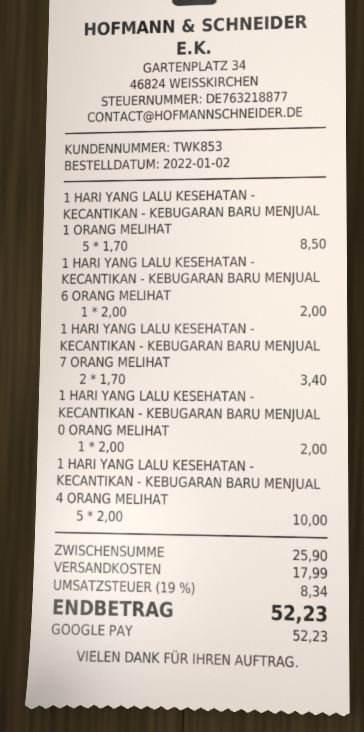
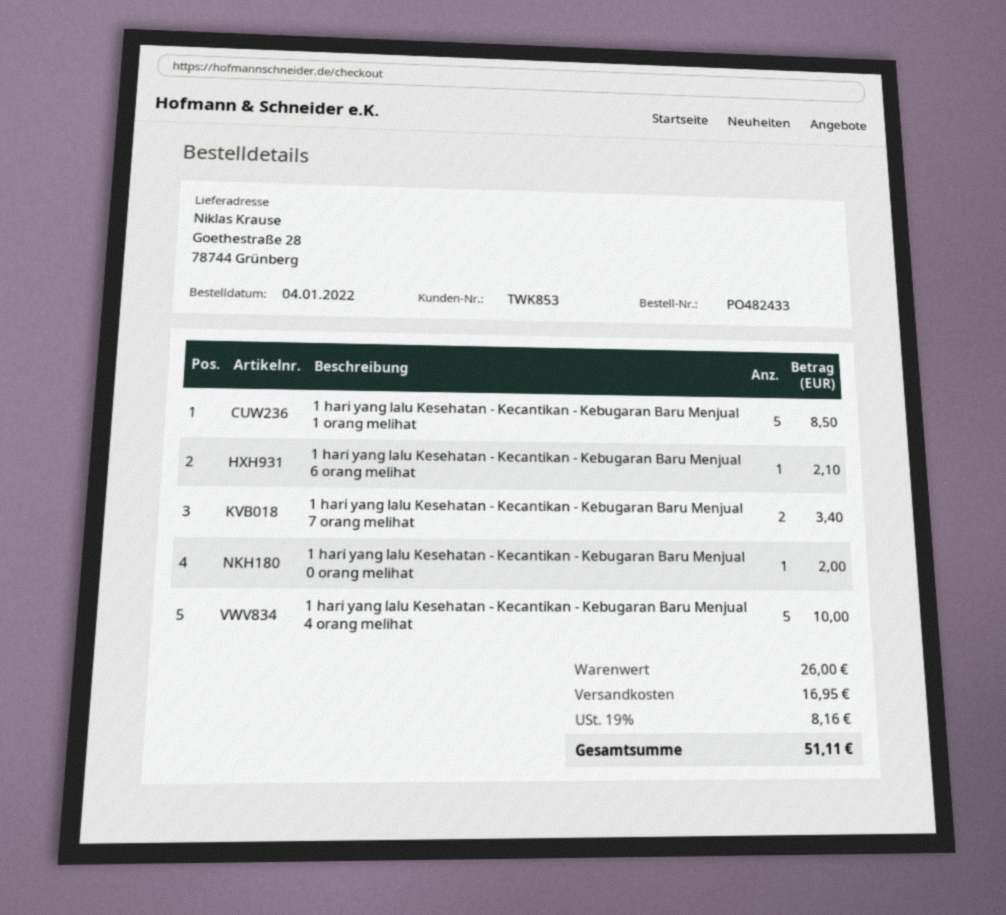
order date: 2022-01-02 -> 2022-01-04
1 HARI YANG LALU KESEHATAN - KECANTIKAN - KEBUGARAN BARU MENJUAL 6 ORANG MELIHAT: 1 for 2.00 -> 1 for 2.10
subtotal: 25.90 -> 26.00
shipping: 17.99 -> 16.95
tax: 19% = 8.34 -> 19% = 8.16
total: 52.23 -> 51.11

